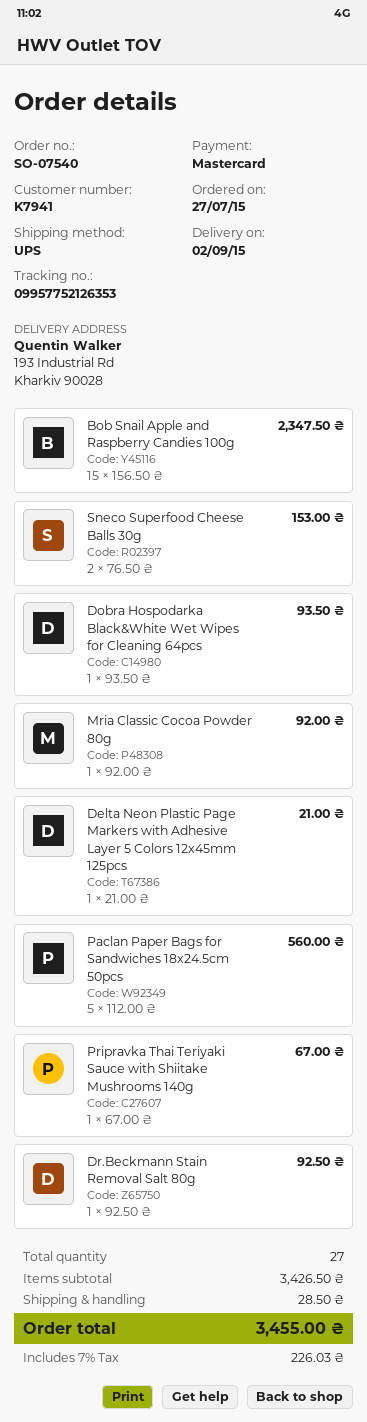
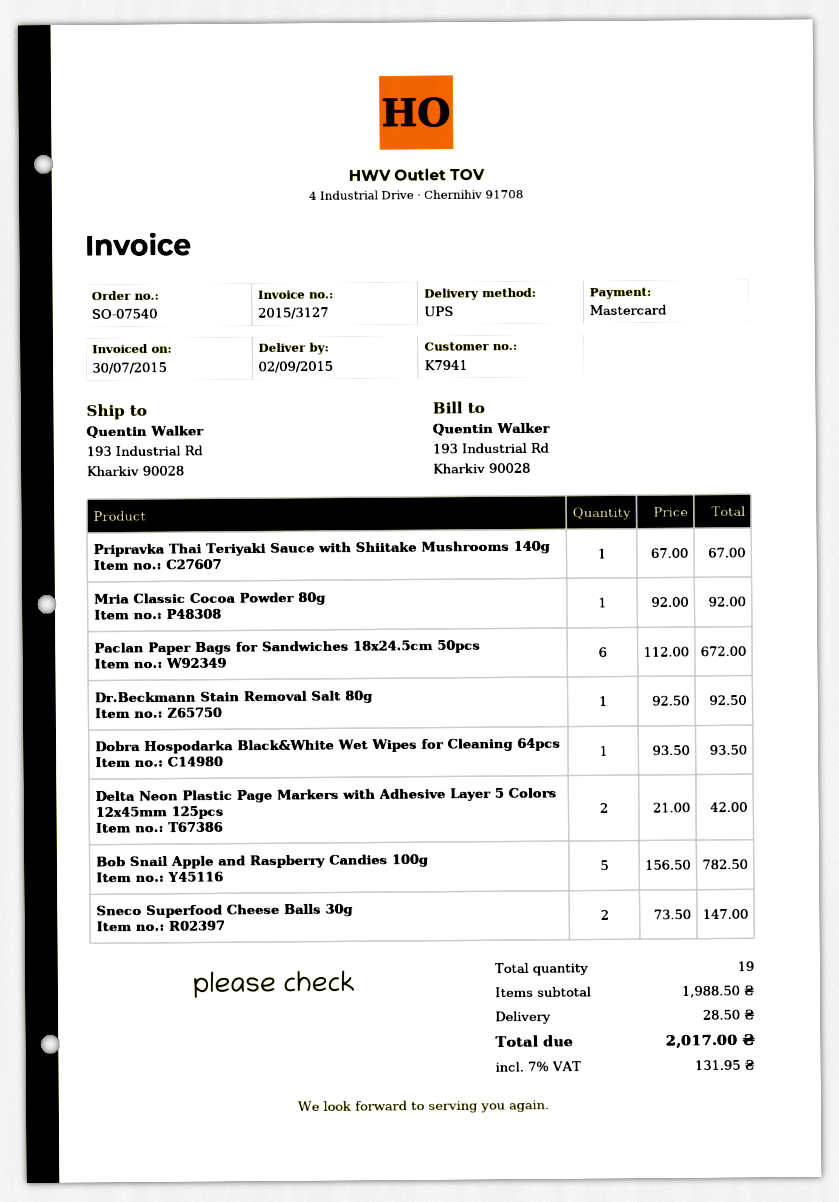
Bob Snail Apple and Raspberry Candies 100g: 15 x 156.50 = 2347.50 -> 5 x 156.50 = 782.50
Sneco Superfood Cheese Balls 30g: 2 x 76.50 = 153.00 -> 2 x 73.50 = 147.00
Delta Neon Plastic Page Markers with Adhesive Layer 5 Colors 12x45mm 125pcs: 1 x 21.00 = 21.00 -> 2 x 21.00 = 42.00
Paclan Paper Bags for Sandwiches 18x24.5cm 50pcs: 5 x 112.00 = 560.00 -> 6 x 112.00 = 672.00
total quantity: 27 -> 19
subtotal: 3426.50 -> 1988.50
tax: 7% = 226.03 -> 7% = 131.95
total: 3455.00 -> 2017.00

